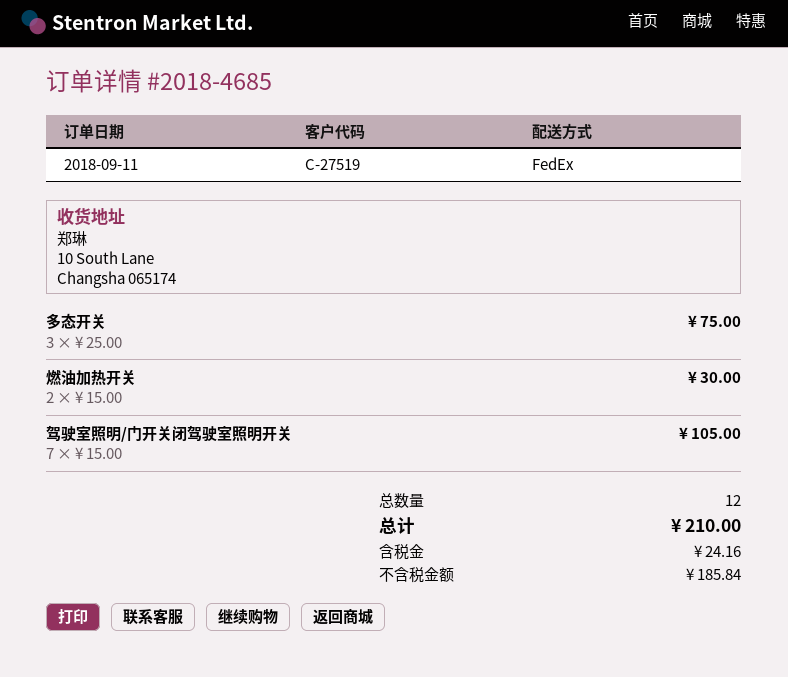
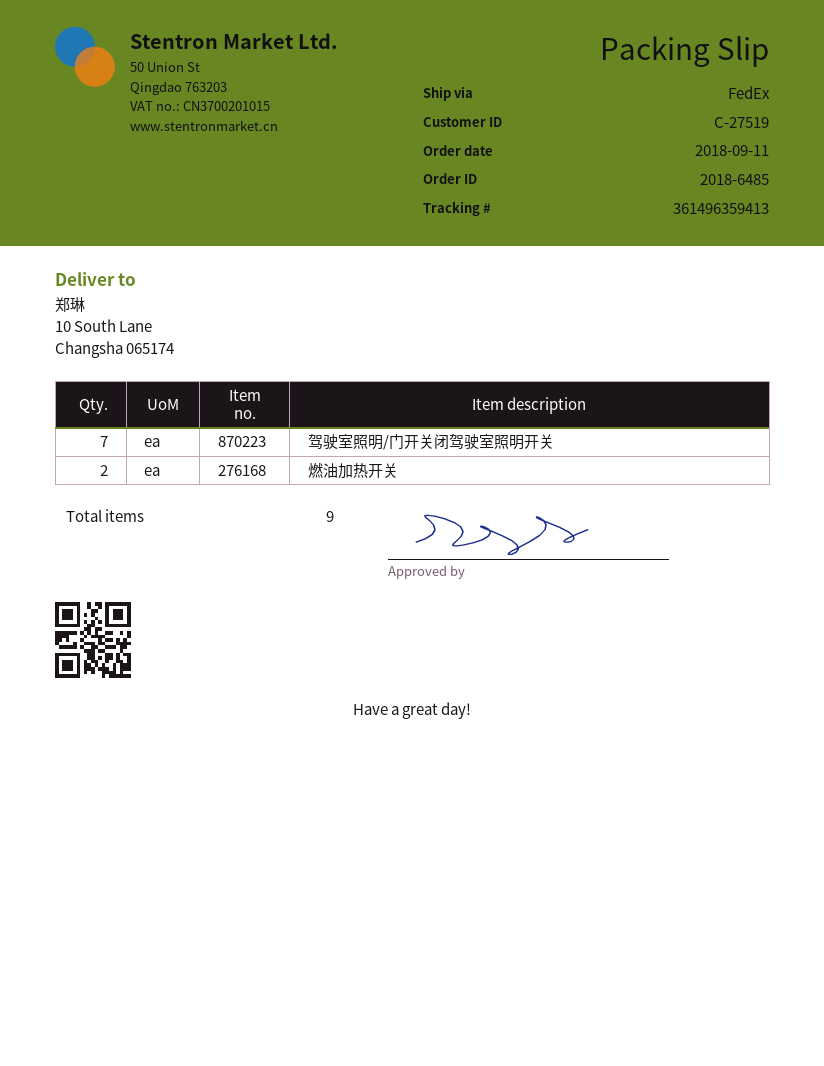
order number: 2018-4685 -> 2018-6485
多态开关: 3 -> none
total quantity: 12 -> 9

